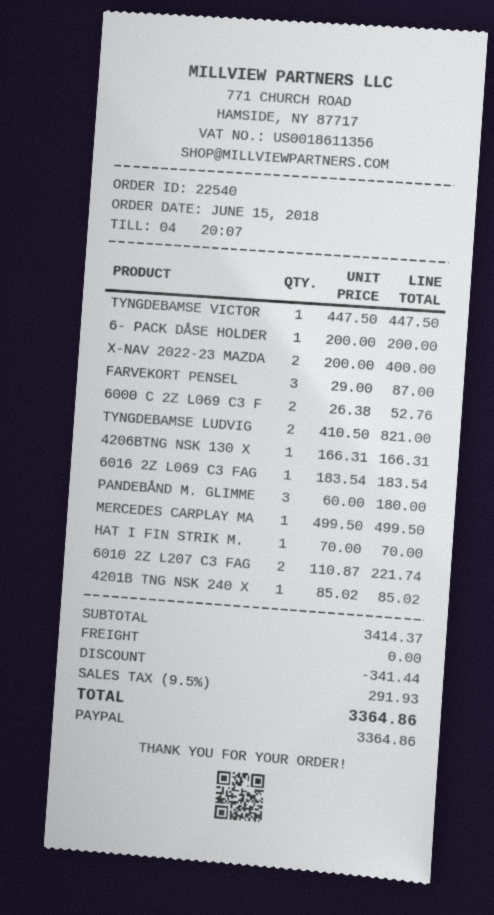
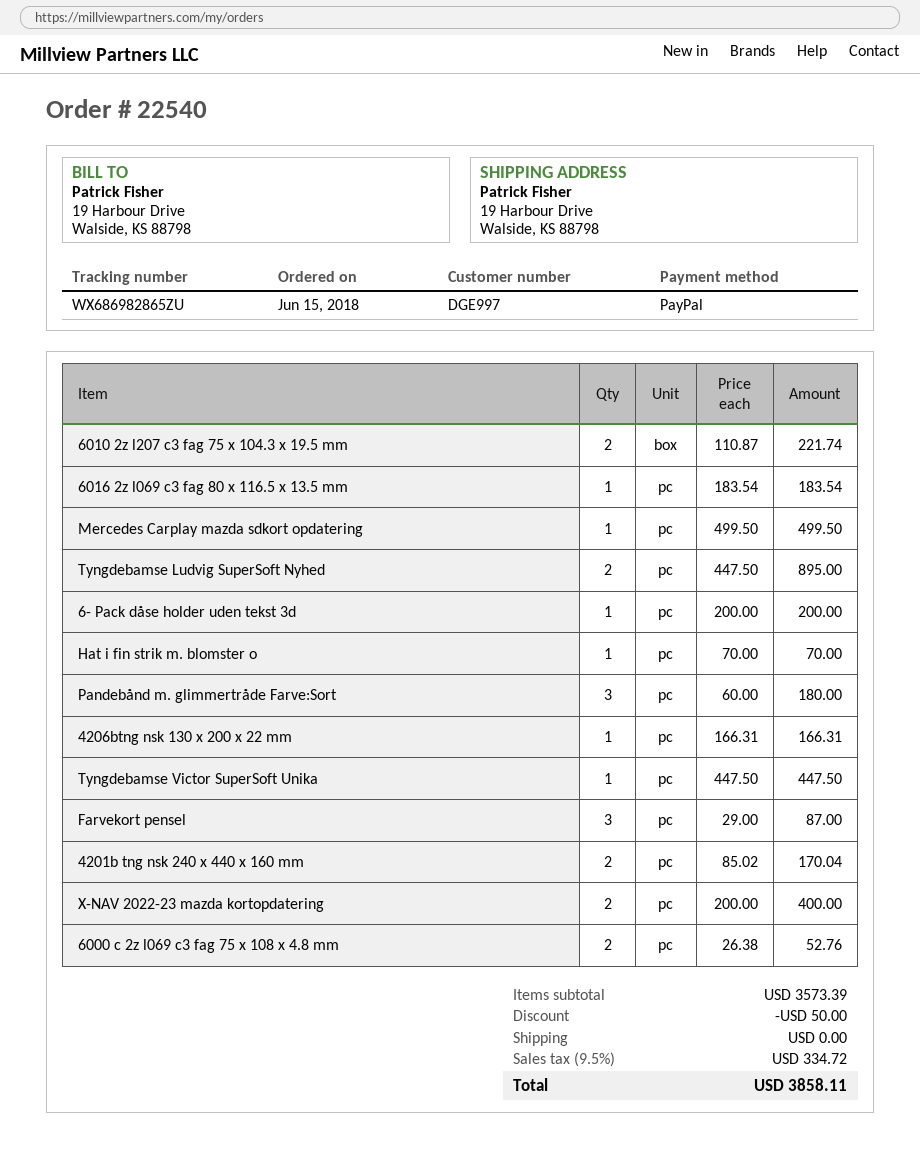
TYNGDEBAMSE LUDVIG: 2 x 410.50 = 821.00 -> 2 x 447.50 = 895.00
4201B TNG NSK 240 X: 1 x 85.02 = 85.02 -> 2 x 85.02 = 170.04
subtotal: 3414.37 -> 3573.39
discount: 341.44 -> 50.00
tax: 9.5% = 291.93 -> 9.5% = 334.72
total: 3364.86 -> 3858.11

